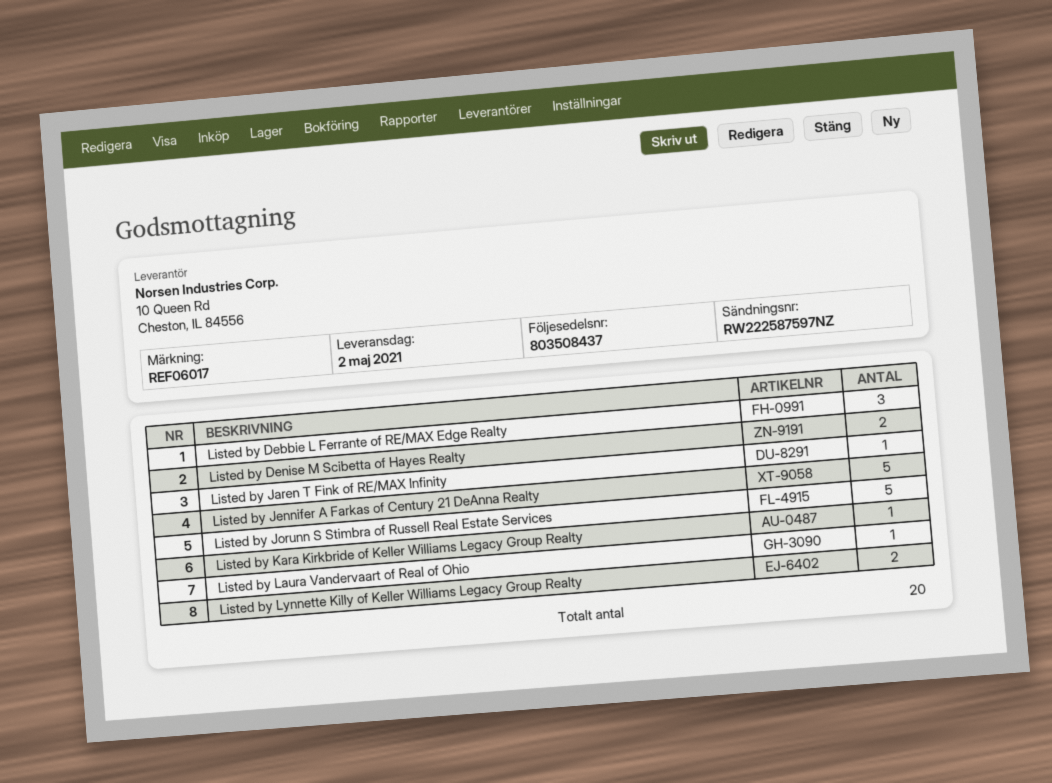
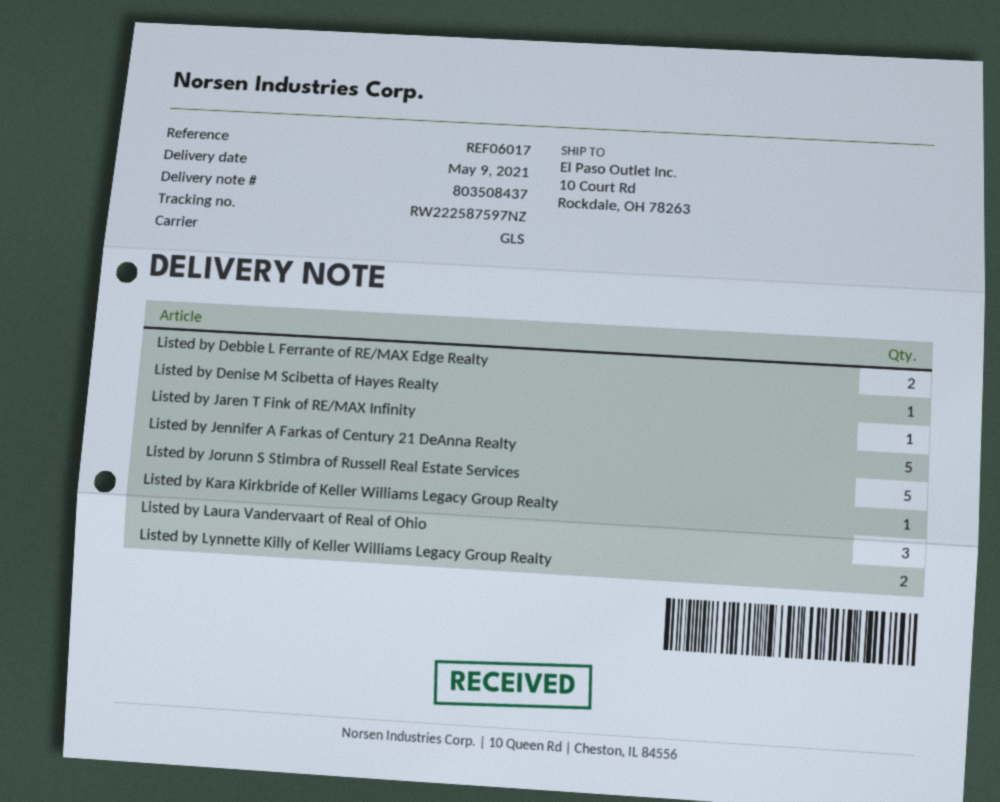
delivery date: 2021-05-02 -> 2021-05-09
Listed by Debbie L Ferrante of RE/MAX Edge Realty: 3 -> 2
Listed by Denise M Scibetta of Hayes Realty: 2 -> 1
Listed by Laura Vandervaart of Real of Ohio: 1 -> 3

